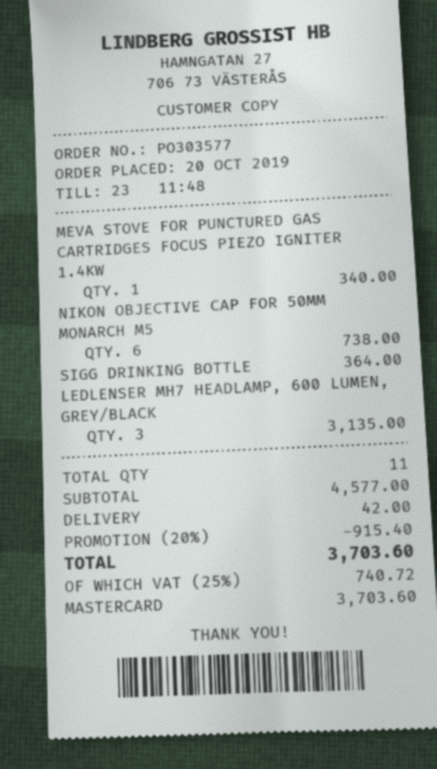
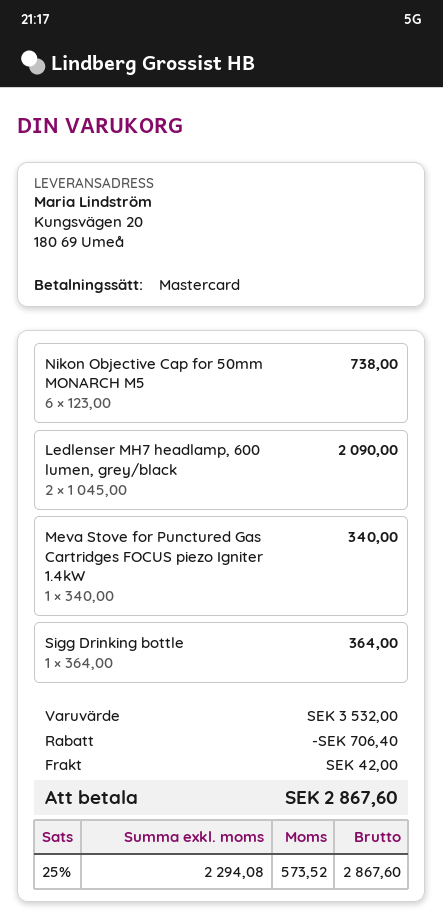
LEDLENSER MH7 HEADLAMP, 600 LUMEN, GREY/BLACK: 3 for 3135.00 -> 2 for 2090.00
subtotal: 4577.00 -> 3532.00
discount: 915.40 -> 706.40
tax: 25% = 740.72 -> 25% = 573.52
total: 3703.60 -> 2867.60

